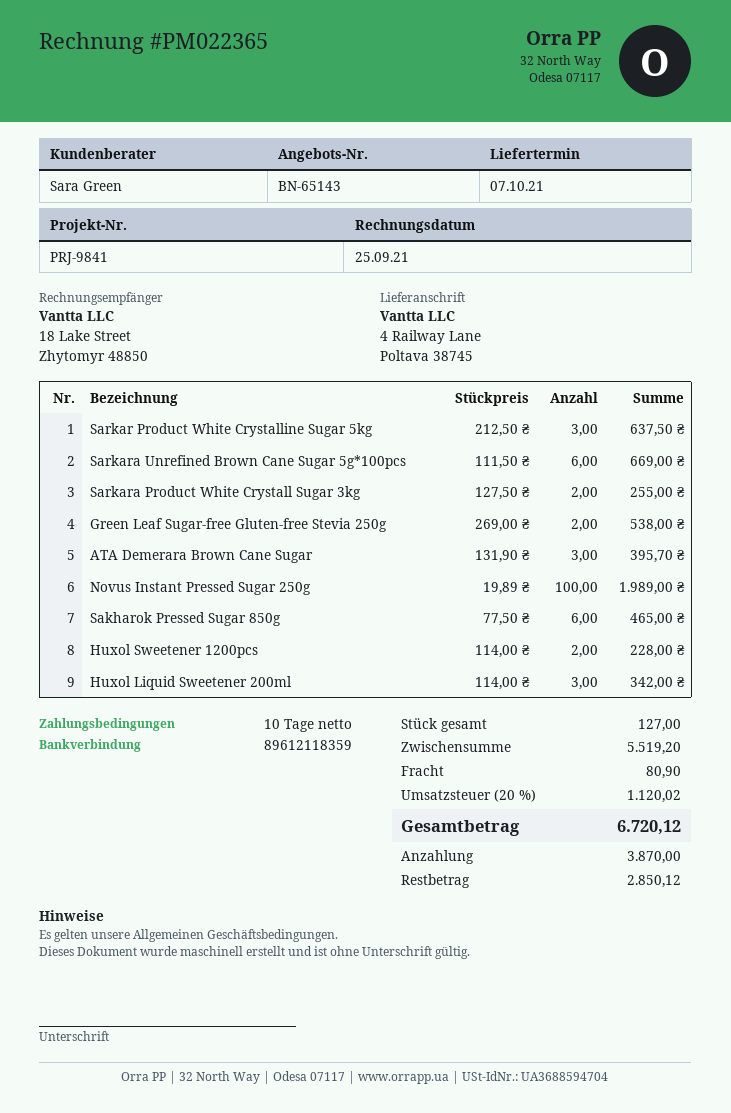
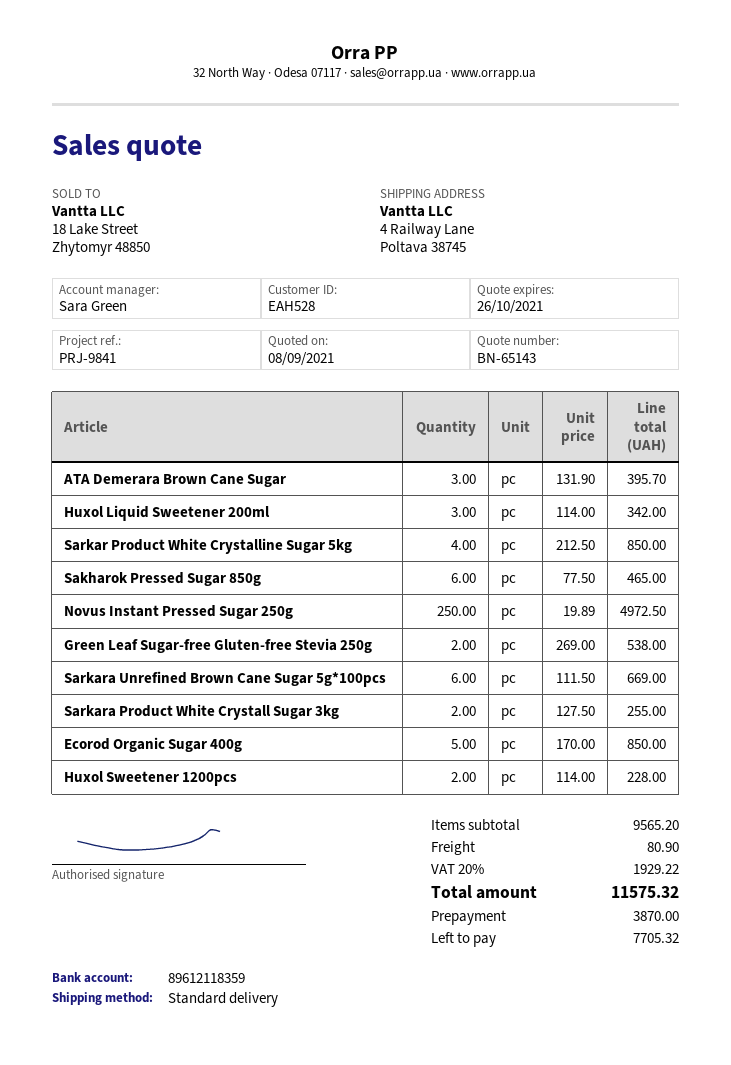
Sarkar Product White Crystalline Sugar 5kg: 3 x 212.50 = 637.50 -> 4 x 212.50 = 850.00
Novus Instant Pressed Sugar 250g: 100 x 19.89 = 1989.00 -> 250 x 19.89 = 4972.50
Ecorod Organic Sugar 400g: none -> 5 x 170.00 = 850.00
subtotal: 5519.20 -> 9565.20
tax: 20% = 1120.02 -> 20% = 1929.22
total: 6720.12 -> 11575.32
balance: 2850.12 -> 7705.32

